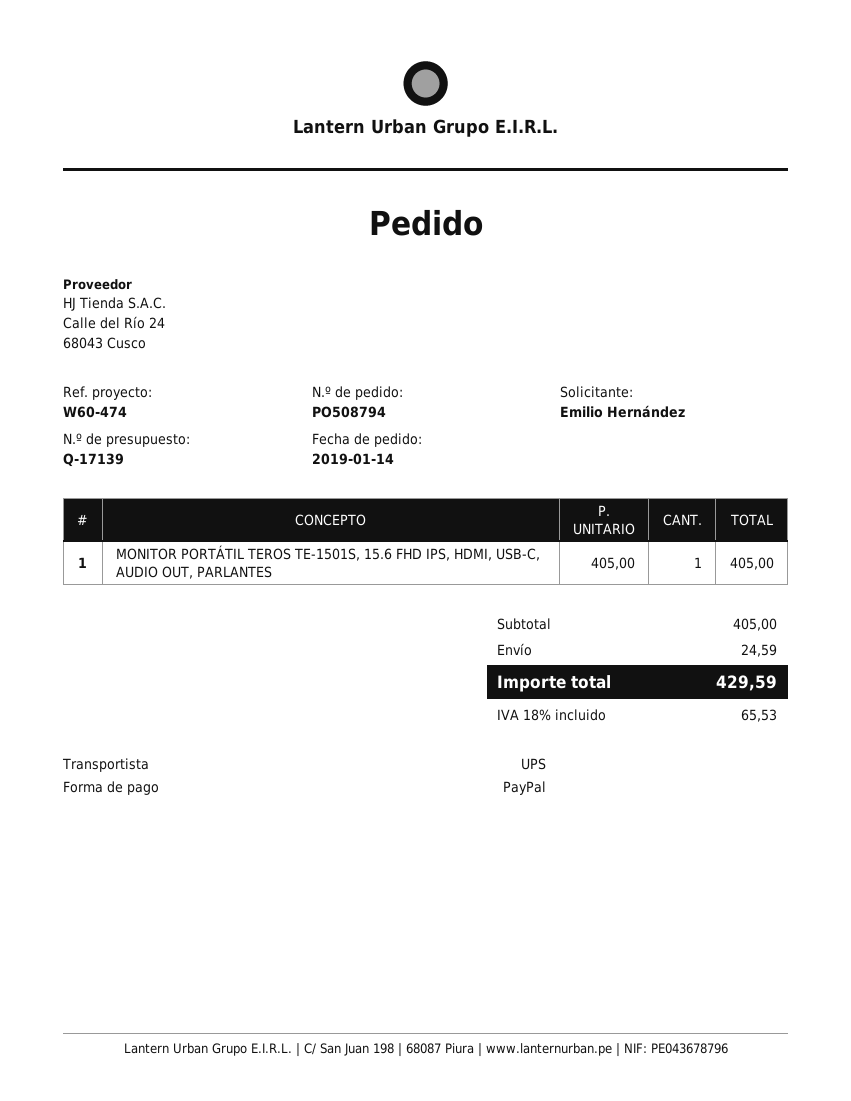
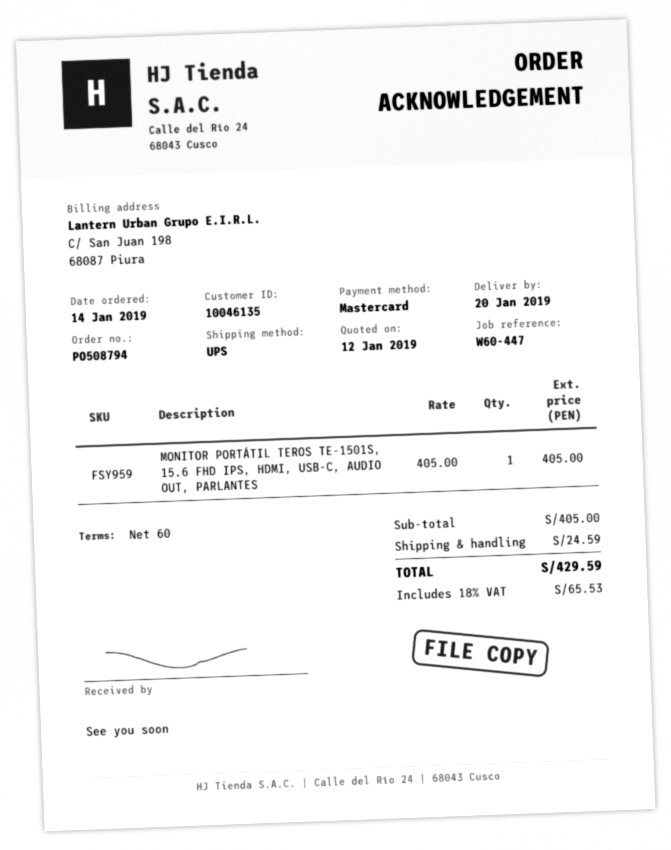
reference: W60-474 -> W60-447
payment method: PayPal -> Mastercard

